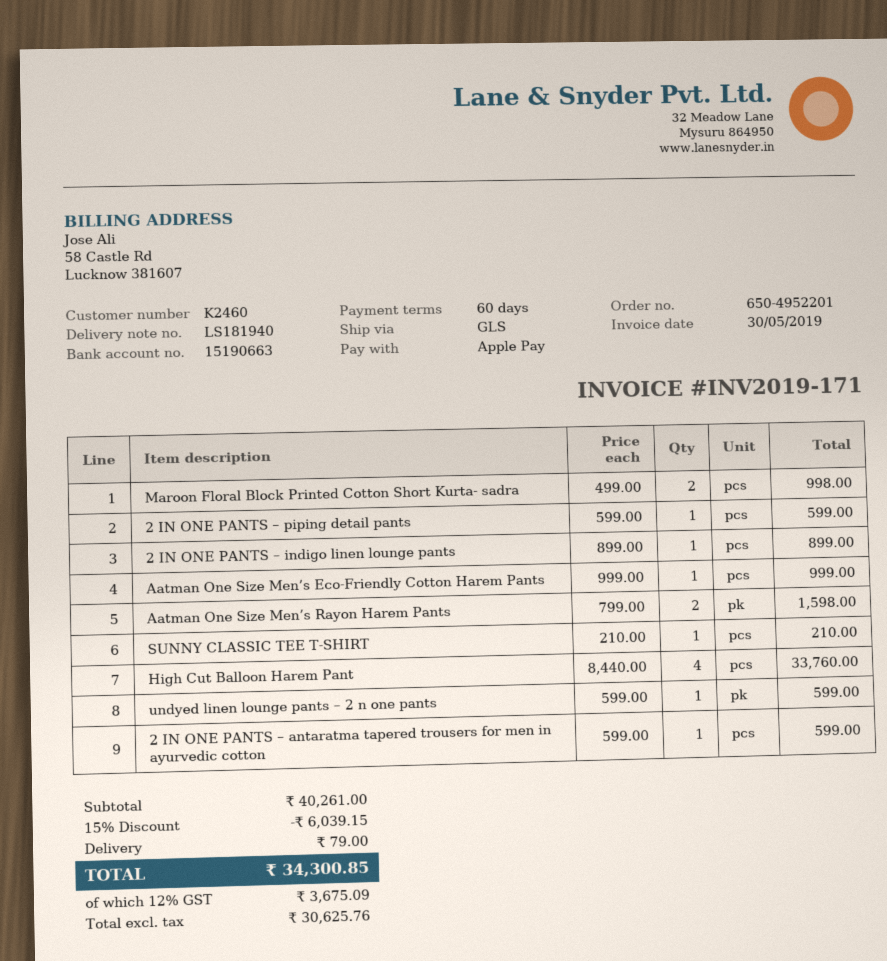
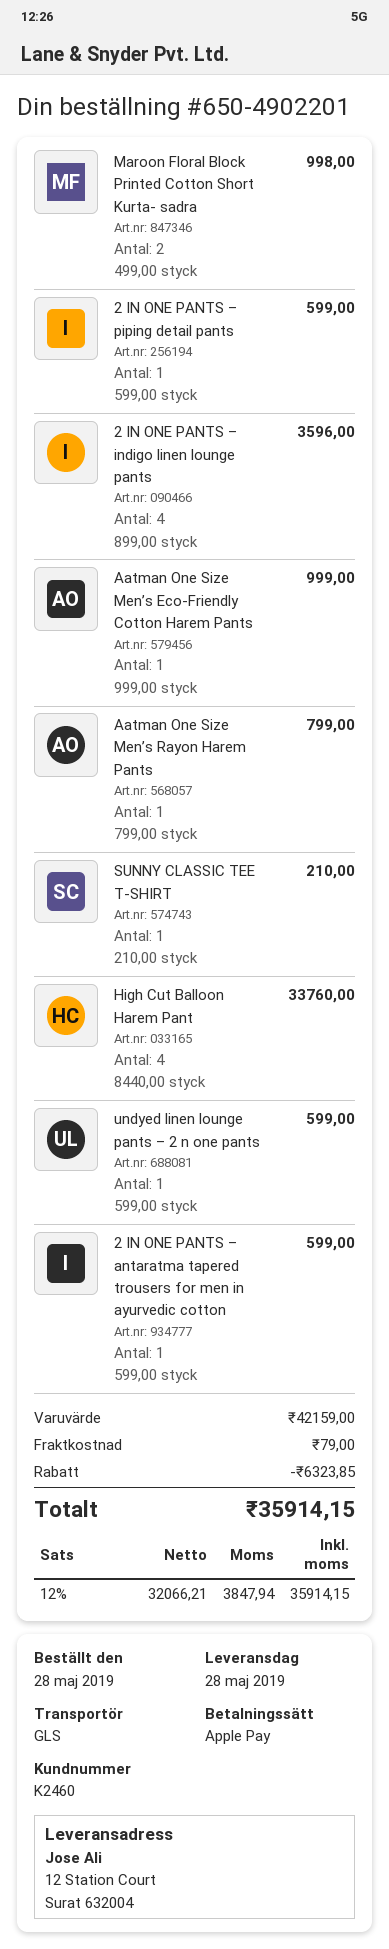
order number: 650-4952201 -> 650-4902201
2 IN ONE PANTS – indigo linen lounge pants: 1 x 899.00 = 899.00 -> 4 x 899.00 = 3596.00
Aatman One Size Men’s Rayon Harem Pants: 2 x 799.00 = 1598.00 -> 1 x 799.00 = 799.00
subtotal: 40261.00 -> 42159.00
discount: 6039.15 -> 6323.85
net: 30625.76 -> 32066.21
tax: 12% = 3675.09 -> 12% = 3847.94
total: 34300.85 -> 35914.15

